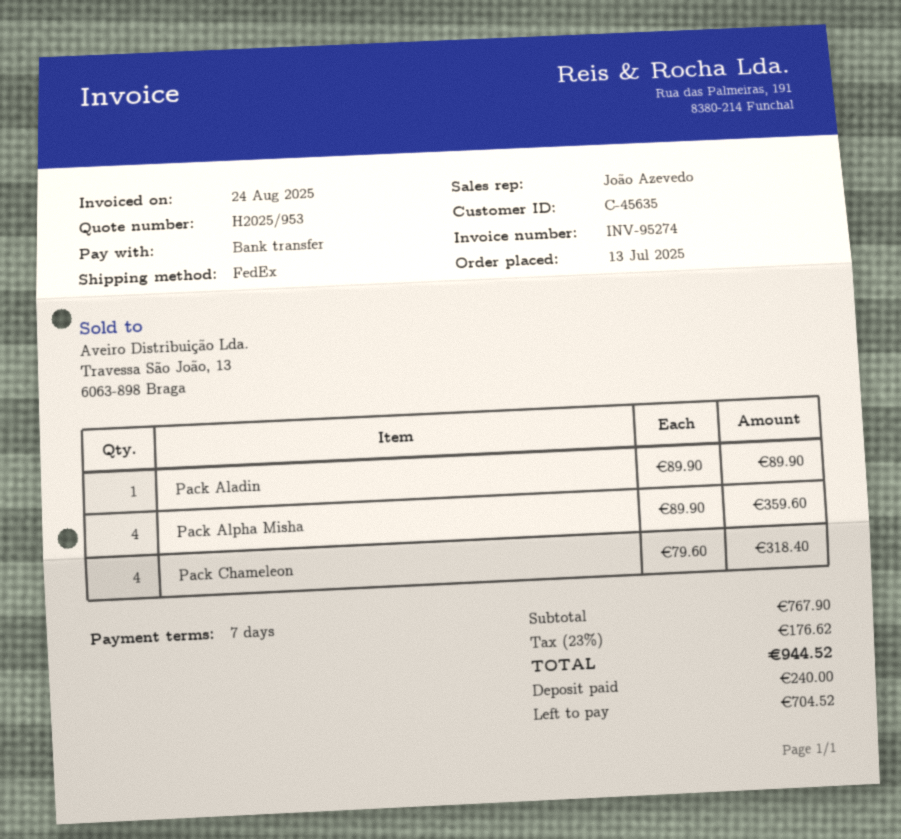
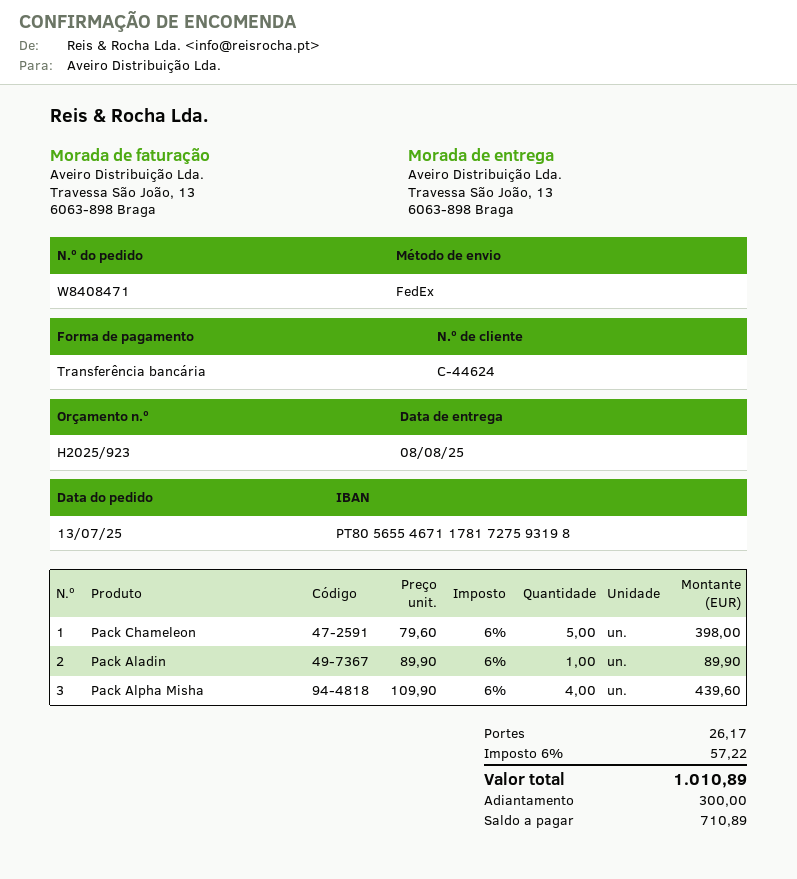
quote number: H2025/953 -> H2025/923
customer number: C-45635 -> C-44624
Pack Alpha Misha: 4 x 89.90 = 359.60 -> 4 x 109.90 = 439.60
Pack Chameleon: 4 x 79.60 = 318.40 -> 5 x 79.60 = 398.00
shipping: none -> 26.17
tax: 23% = 176.62 -> 6% = 57.22
total: 944.52 -> 1010.89
deposit: 240.00 -> 300.00
balance: 704.52 -> 710.89

